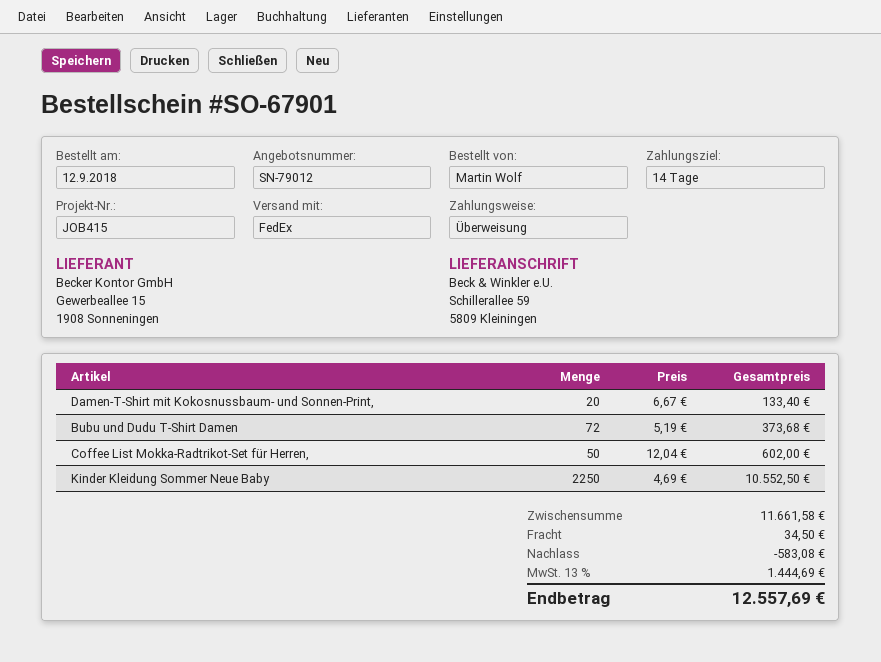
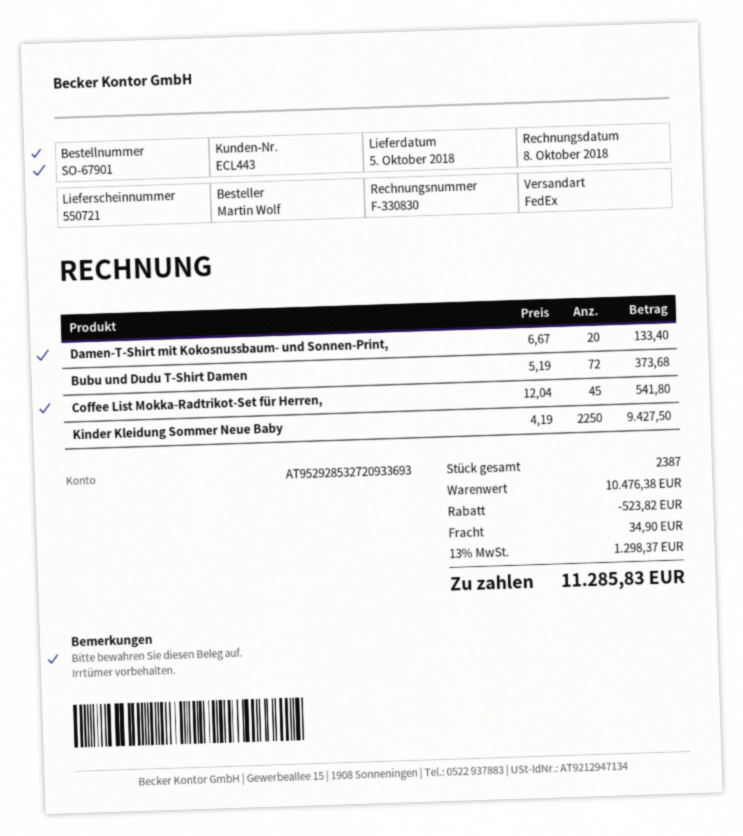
Coffee List Mokka-Radtrikot-Set für Herren,: 50 x 12.04 = 602.00 -> 45 x 12.04 = 541.80
Kinder Kleidung Sommer Neue Baby: 2250 x 4.69 = 10552.50 -> 2250 x 4.19 = 9427.50
subtotal: 11661.58 -> 10476.38
discount: 583.08 -> 523.82
shipping: 34.50 -> 34.90
tax: 13% = 1444.69 -> 13% = 1298.37
total: 12557.69 -> 11285.83

